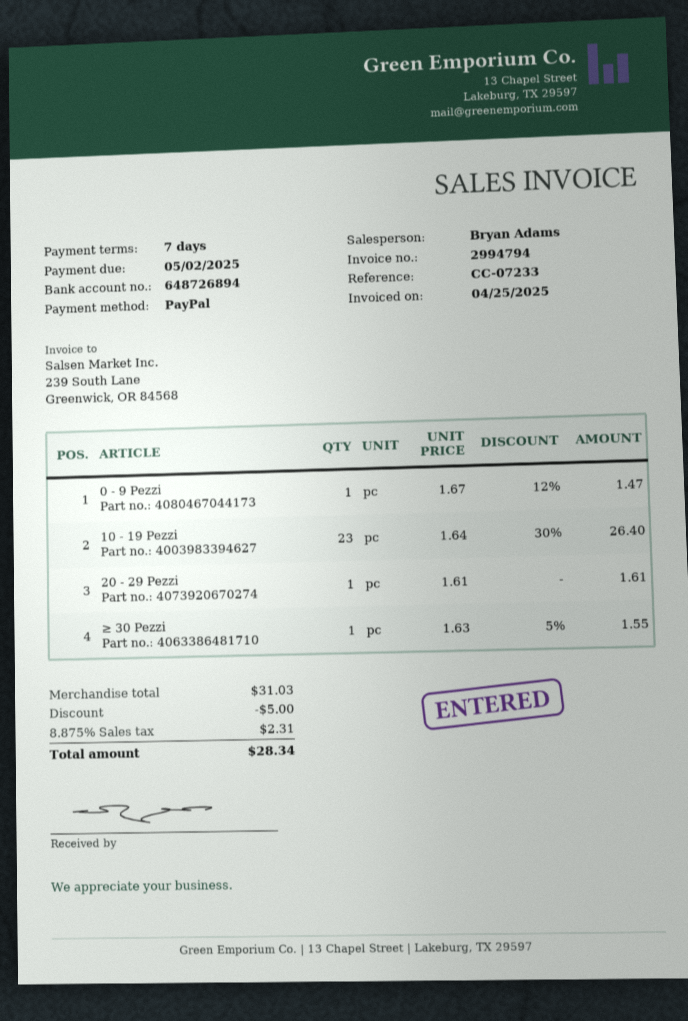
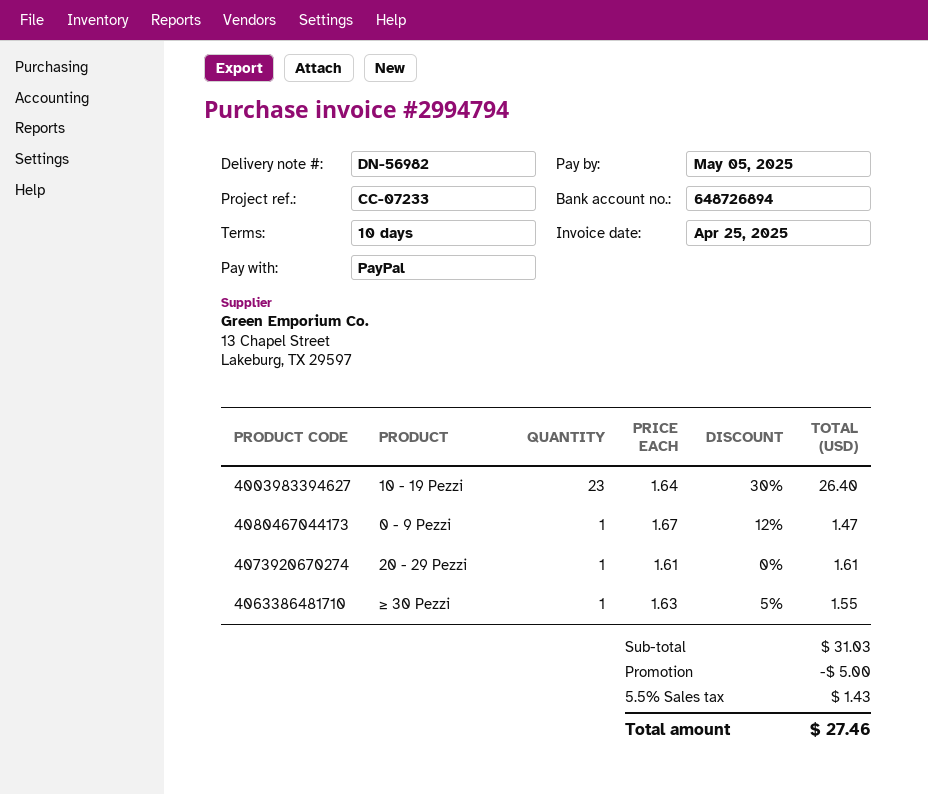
payment terms: 7 days -> 10 days
due date: 2025-05-02 -> 2025-05-05
tax: 8.875% = 2.31 -> 5.5% = 1.43
total: 28.34 -> 27.46

